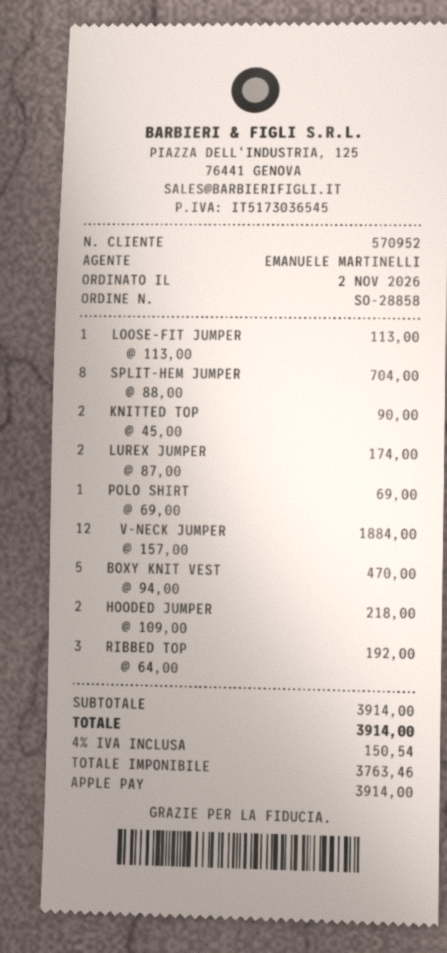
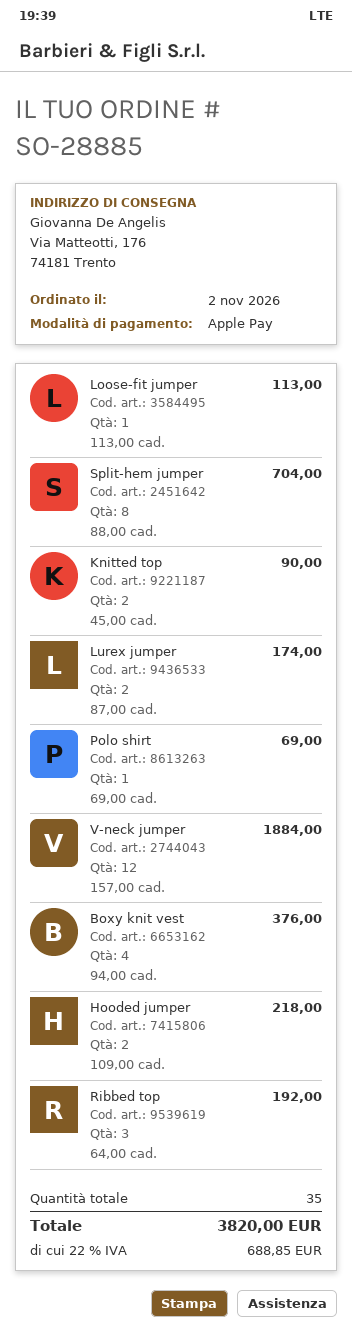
order number: SO-28858 -> SO-28885
BOXY KNIT VEST: 5 x 94.00 = 470.00 -> 4 x 94.00 = 376.00
tax: 4% = 150.54 -> 22% = 688.85
total: 3914.00 -> 3820.00

